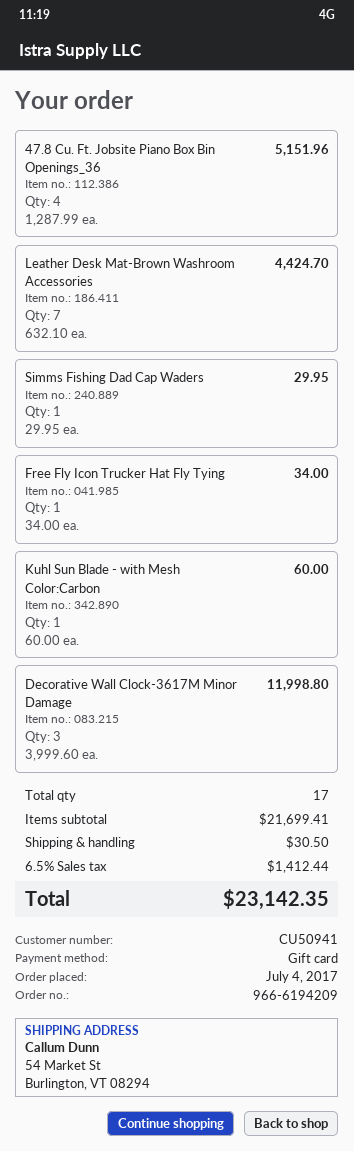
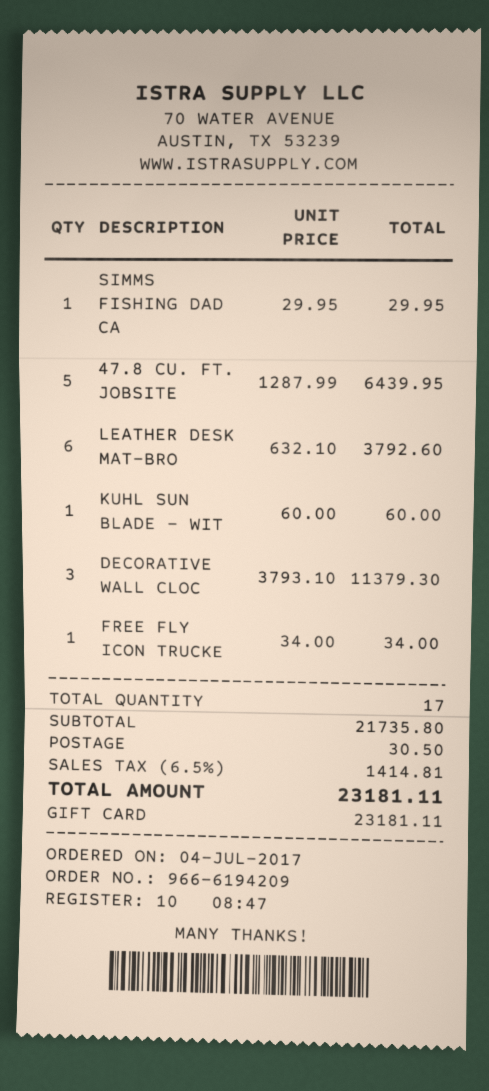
47.8 Cu. Ft. Jobsite Piano Box Bin Openings_36: 4 x 1287.99 = 5151.96 -> 5 x 1287.99 = 6439.95
Leather Desk Mat-Brown Washroom Accessories: 7 x 632.10 = 4424.70 -> 6 x 632.10 = 3792.60
Decorative Wall Clock-3617M Minor Damage: 3 x 3999.60 = 11998.80 -> 3 x 3793.10 = 11379.30
subtotal: 21699.41 -> 21735.80
tax: 6.5% = 1412.44 -> 6.5% = 1414.81
total: 23142.35 -> 23181.11

